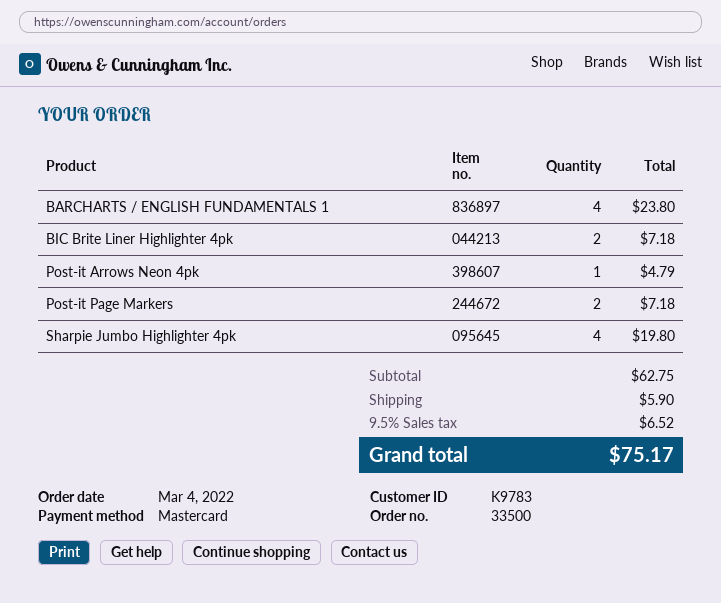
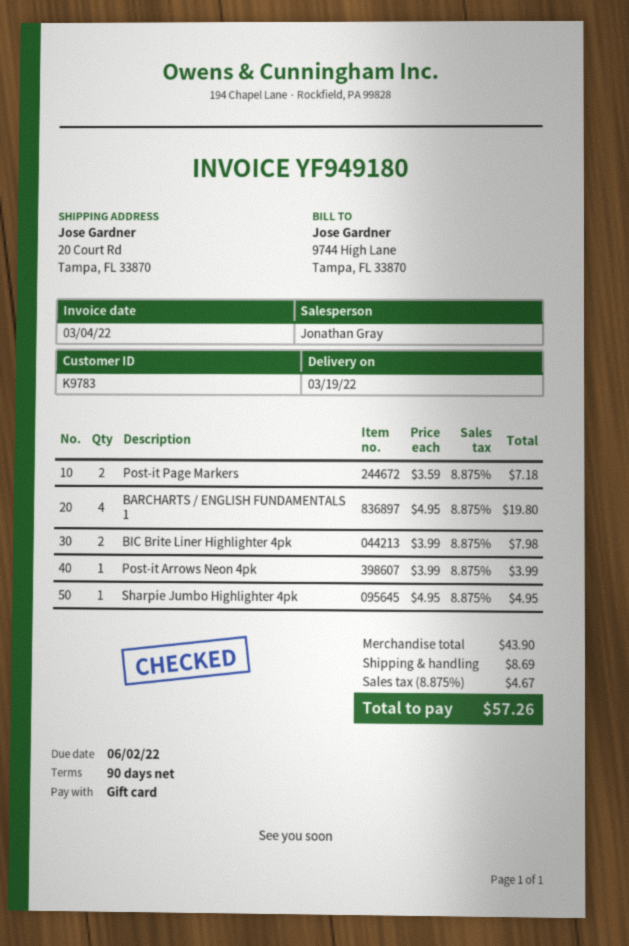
payment method: Mastercard -> gift card
BARCHARTS / ENGLISH FUNDAMENTALS 1: 4 for 23.80 -> 4 for 19.80
BIC Brite Liner Highlighter 4pk: 2 for 7.18 -> 2 for 7.98
Post-it Arrows Neon 4pk: 1 for 4.79 -> 1 for 3.99
Sharpie Jumbo Highlighter 4pk: 4 for 19.80 -> 1 for 4.95
subtotal: 62.75 -> 43.90
shipping: 5.90 -> 8.69
tax: 9.5% = 6.52 -> 8.875% = 4.67
total: 75.17 -> 57.26

